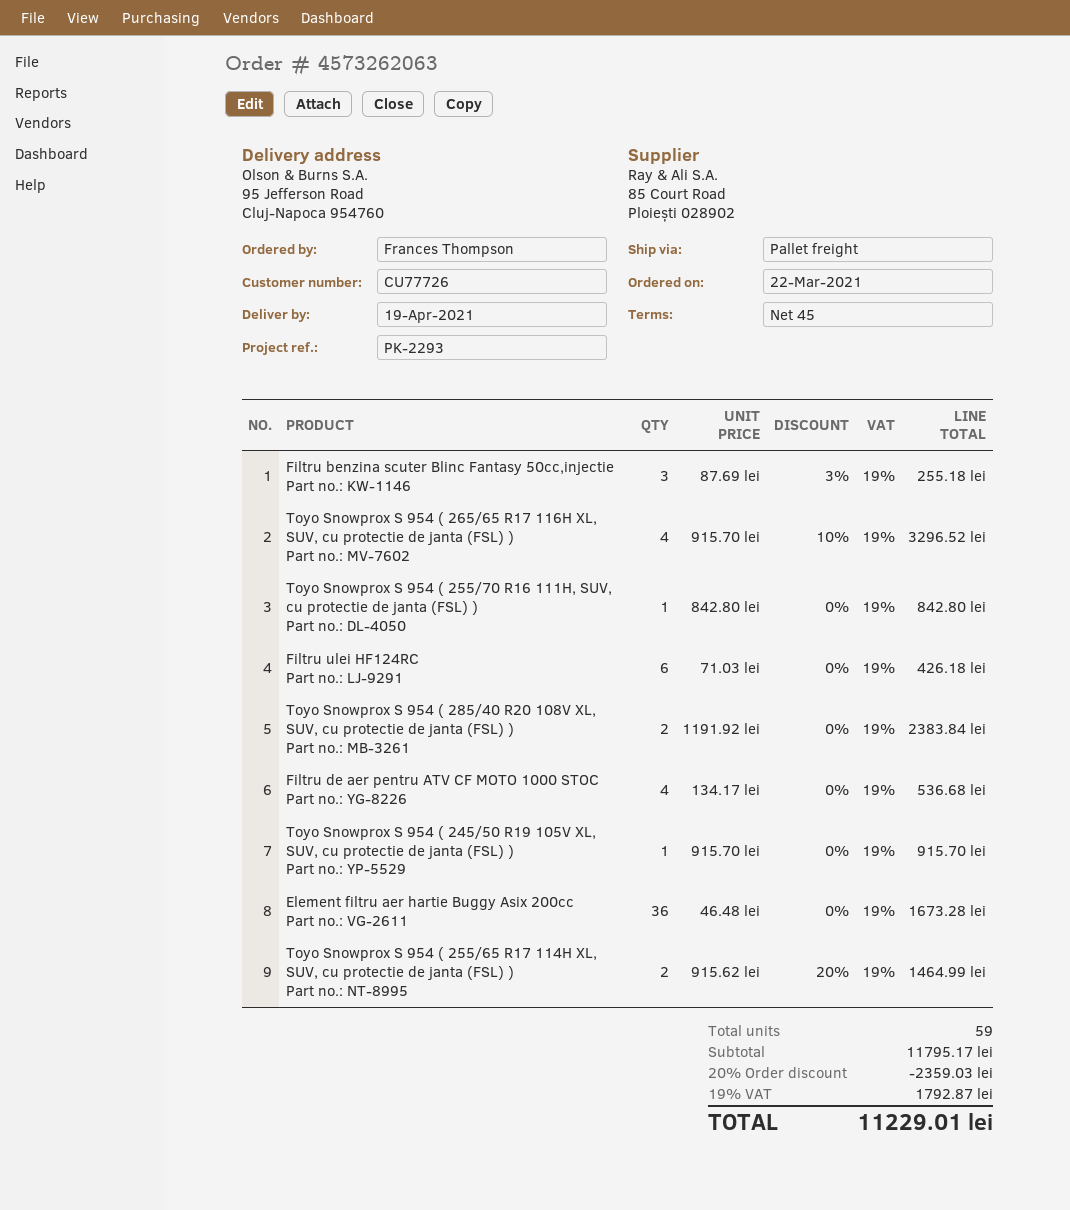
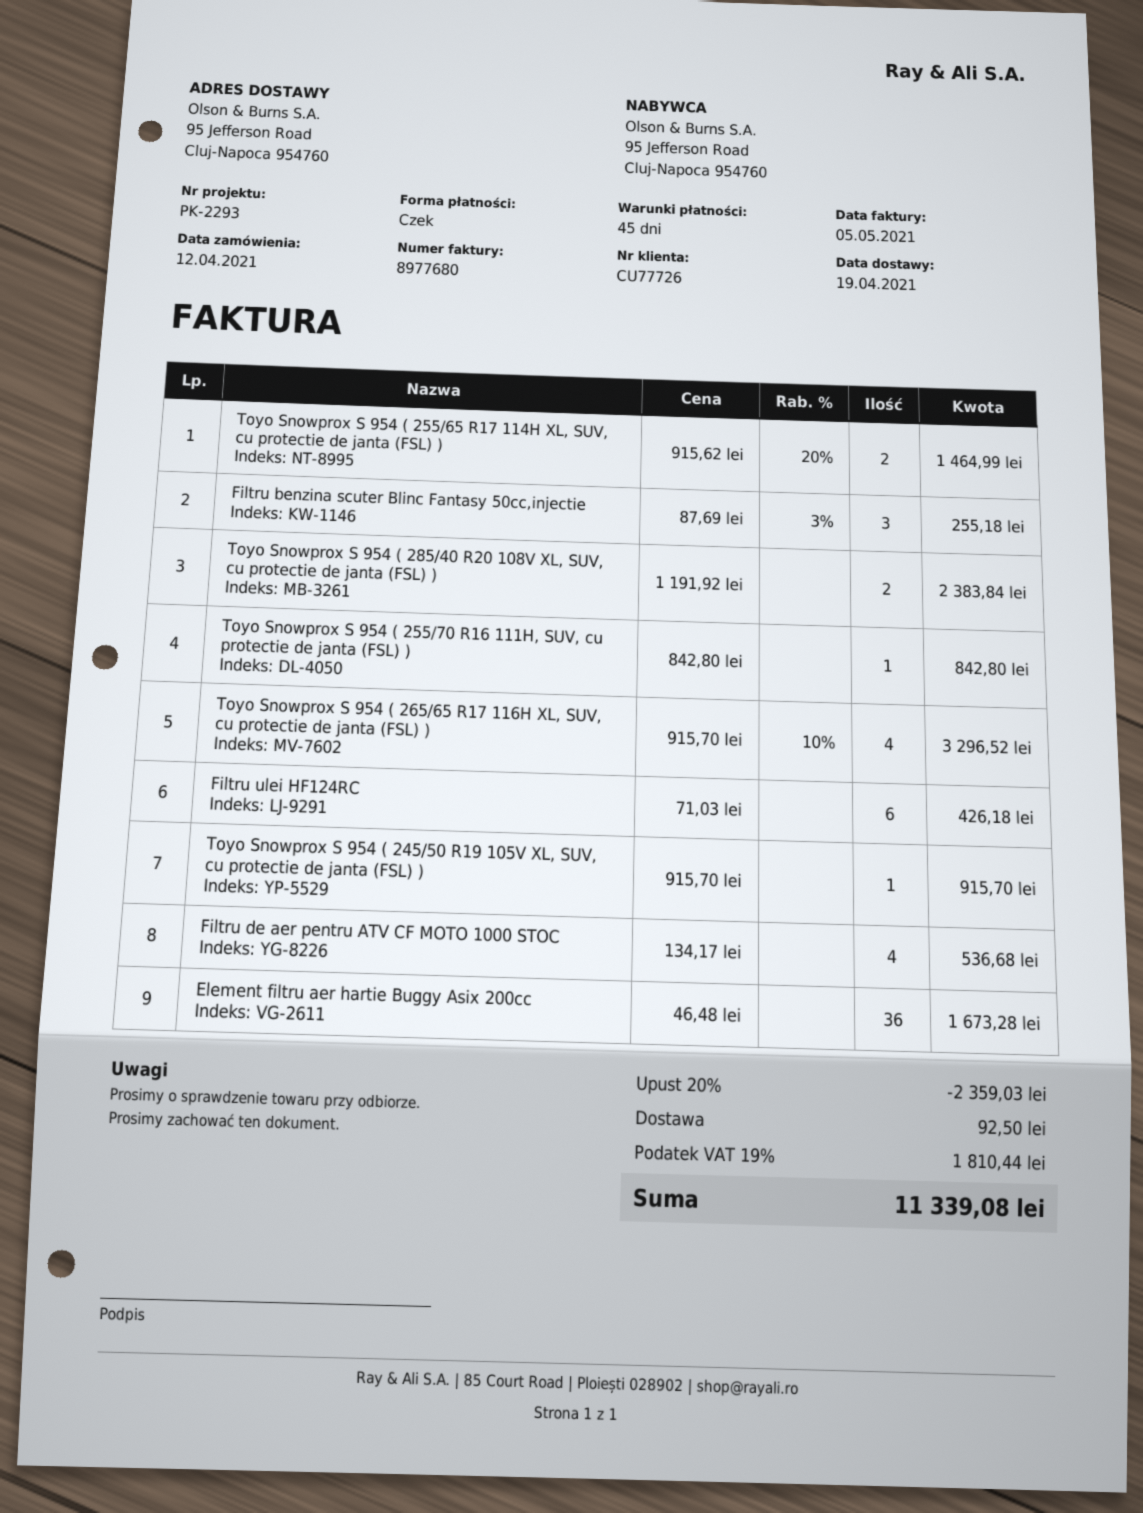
order date: 2021-03-22 -> 2021-04-12
shipping: none -> 92.50
tax: 19% = 1792.87 -> 19% = 1810.44
total: 11229.01 -> 11339.08

